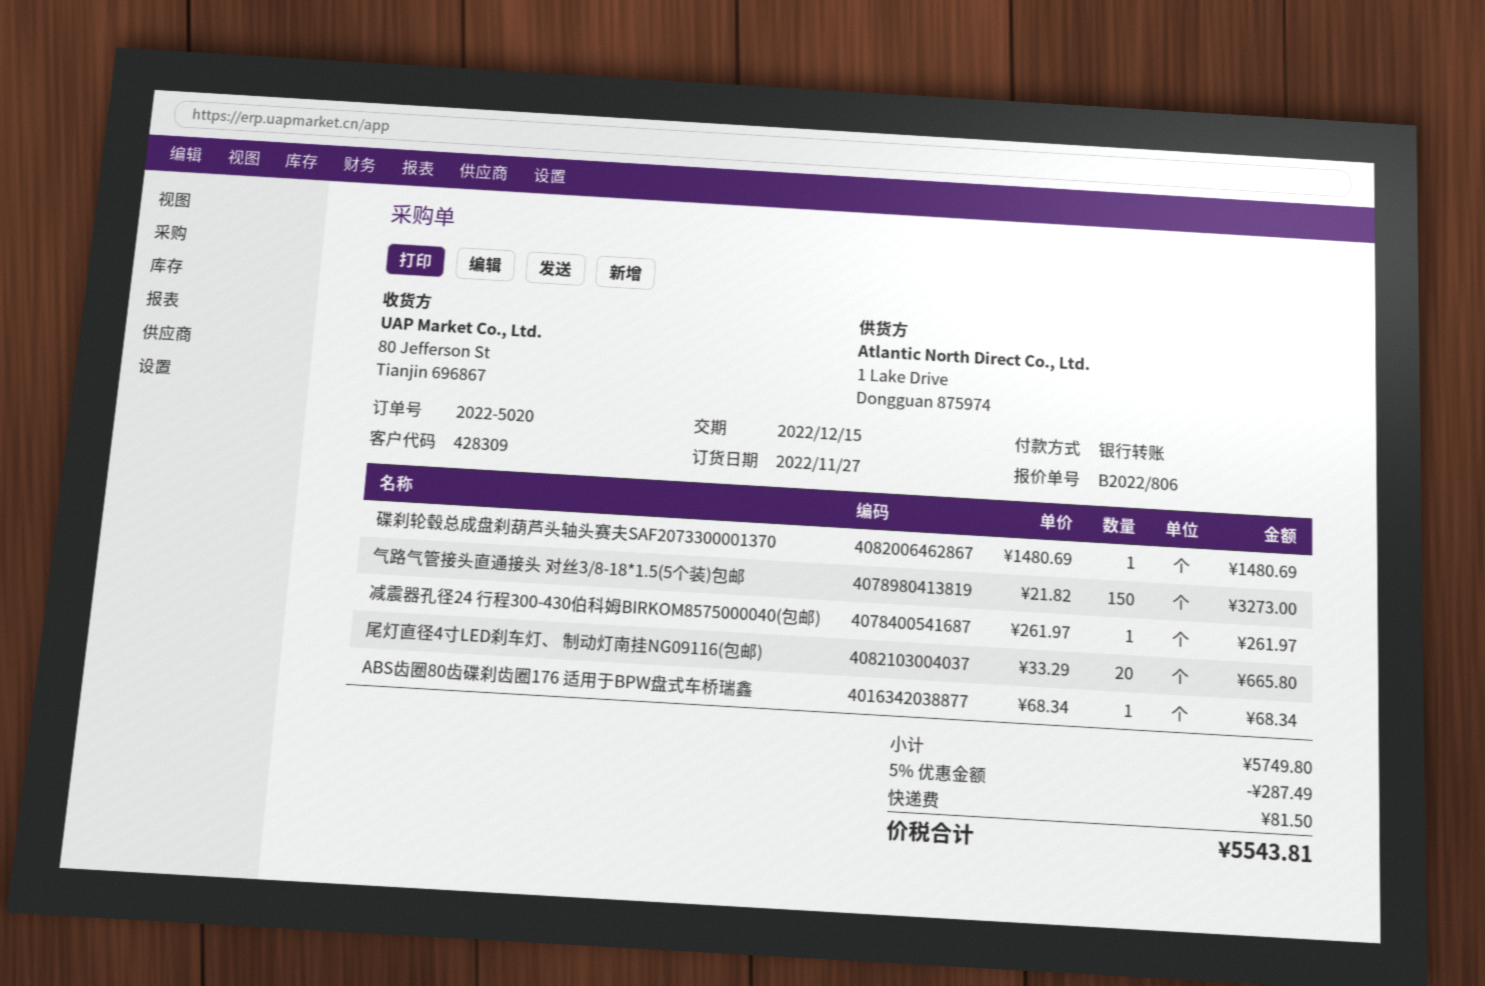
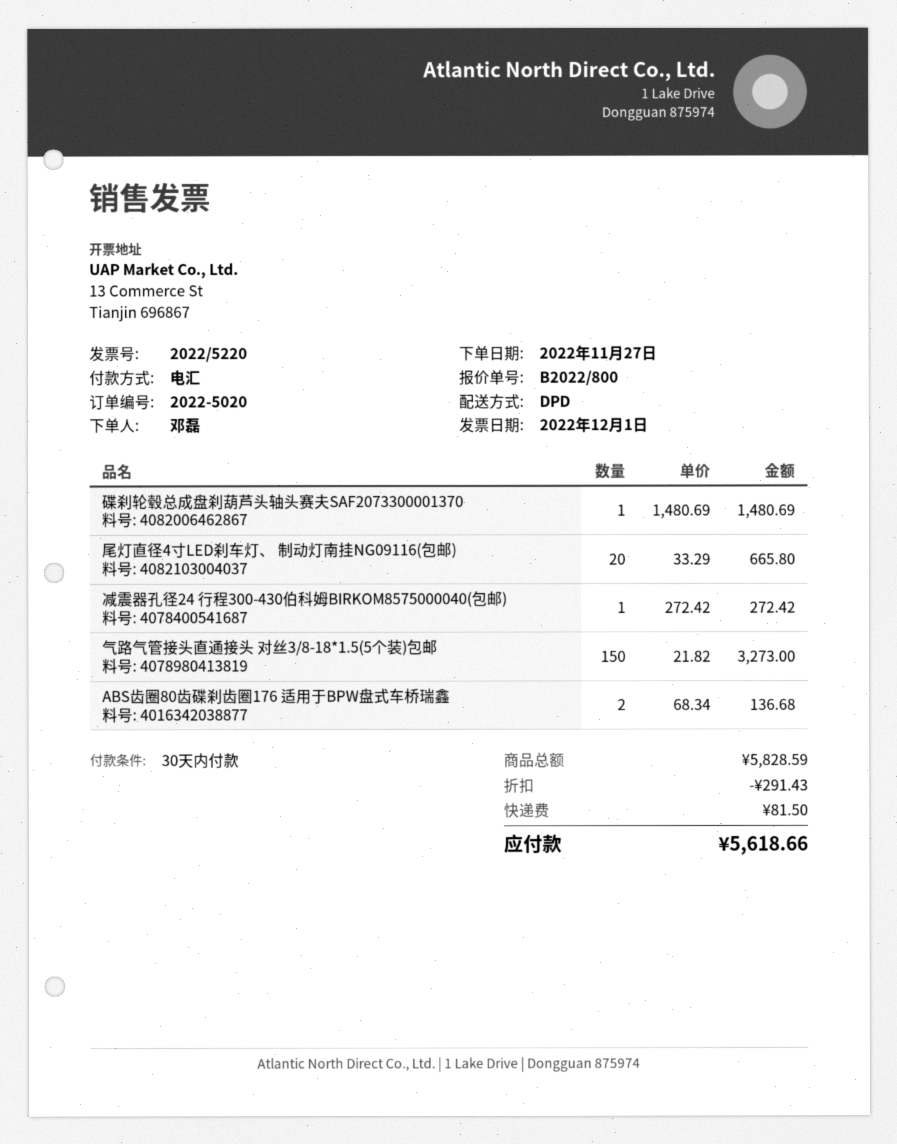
quote number: B2022/806 -> B2022/800
减震器孔径24 行程300-430伯科姆BIRKOM8575000040(包邮): 1 x 261.97 = 261.97 -> 1 x 272.42 = 272.42
ABS齿圈80齿碟刹齿圈176 适用于BPW盘式车桥瑞鑫: 1 x 68.34 = 68.34 -> 2 x 68.34 = 136.68
subtotal: 5749.80 -> 5828.59
discount: 287.49 -> 291.43
total: 5543.81 -> 5618.66

